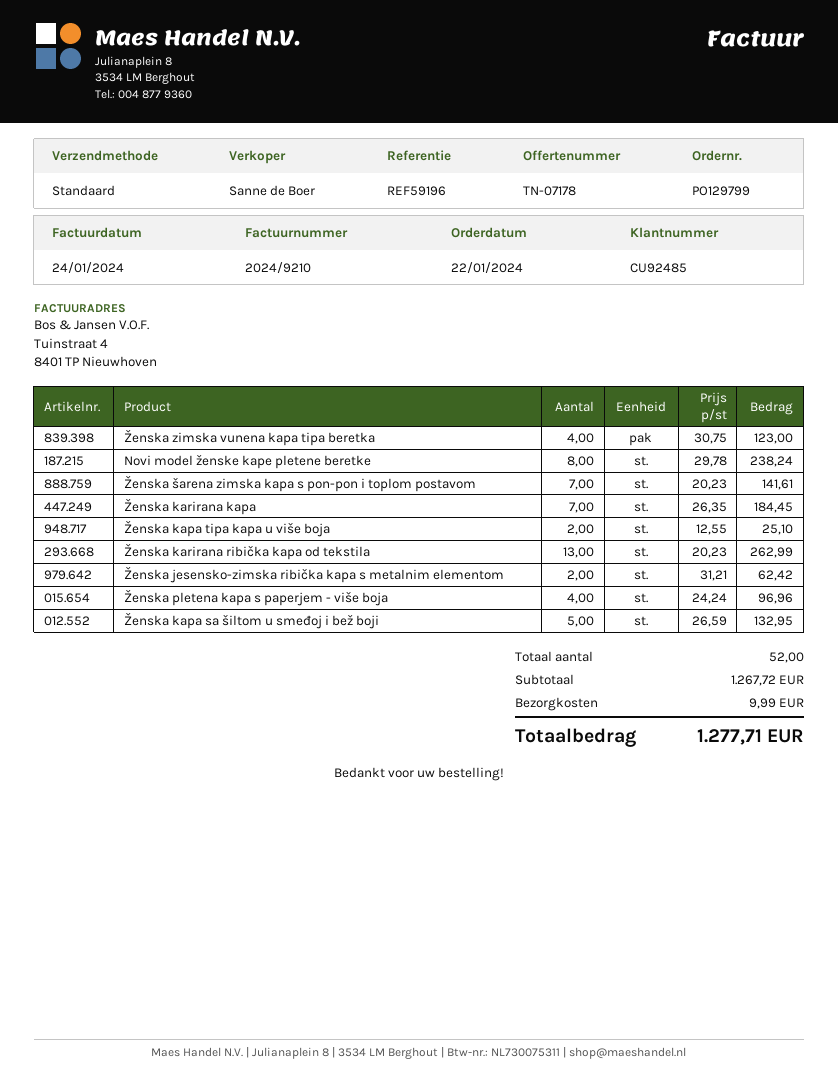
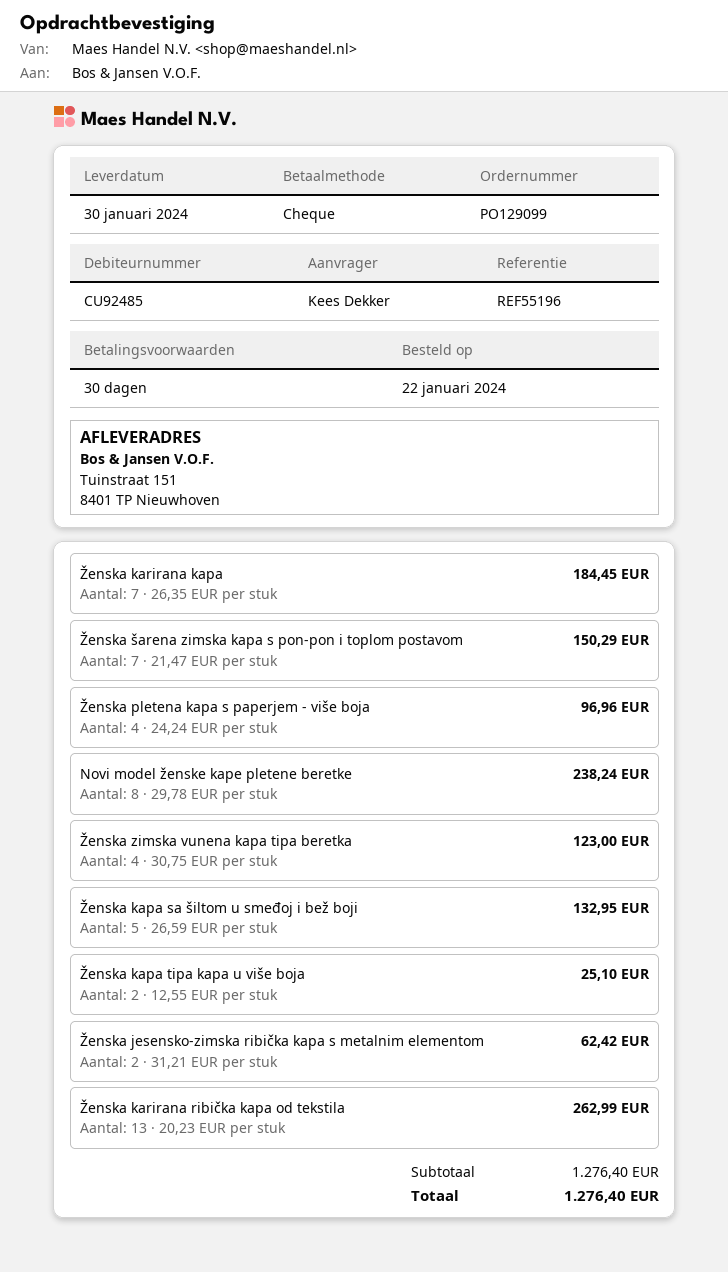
order number: PO129799 -> PO129099
reference: REF59196 -> REF55196
Ženska šarena zimska kapa s pon-pon i toplom postavom: 7 x 20.23 = 141.61 -> 7 x 21.47 = 150.29
subtotal: 1267.72 -> 1276.40
shipping: 9.99 -> none
total: 1277.71 -> 1276.40

